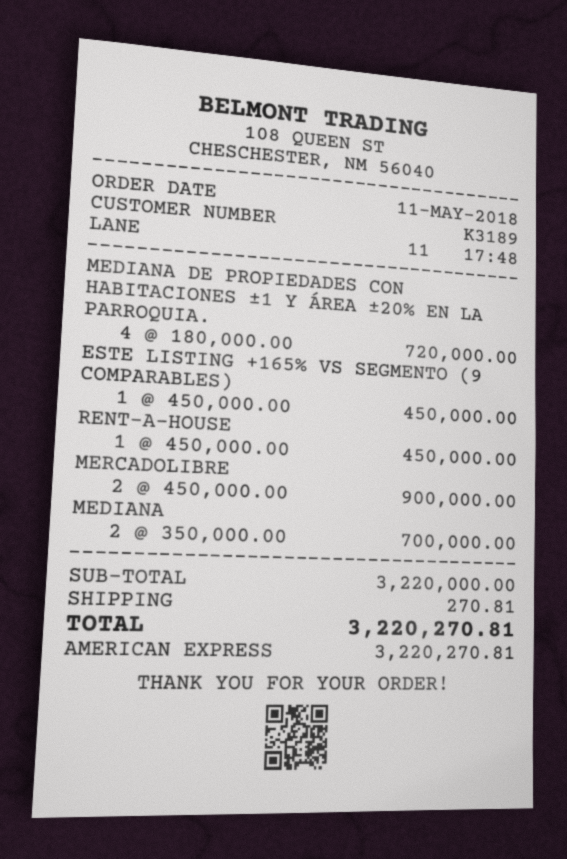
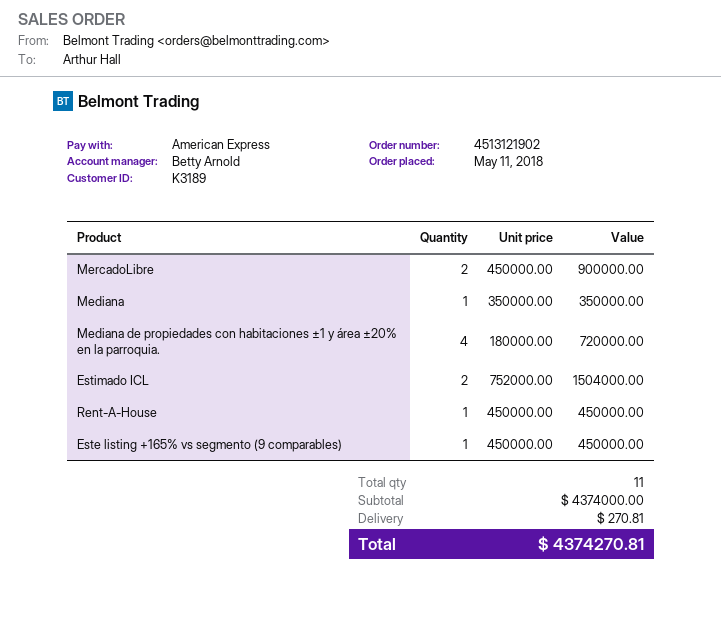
MEDIANA: 2 x 350000.00 = 700000.00 -> 1 x 350000.00 = 350000.00
Estimado ICL: none -> 2 x 752000.00 = 1504000.00
subtotal: 3220000.00 -> 4374000.00
total: 3220270.81 -> 4374270.81

